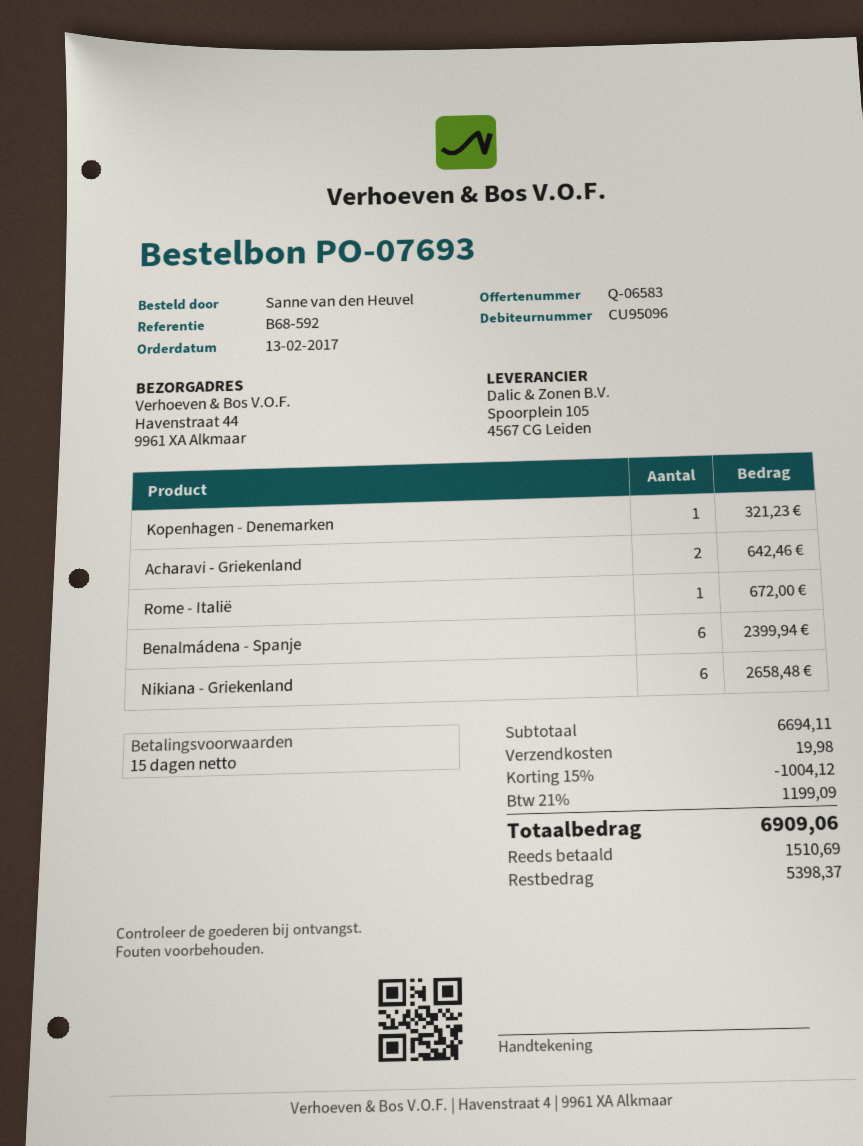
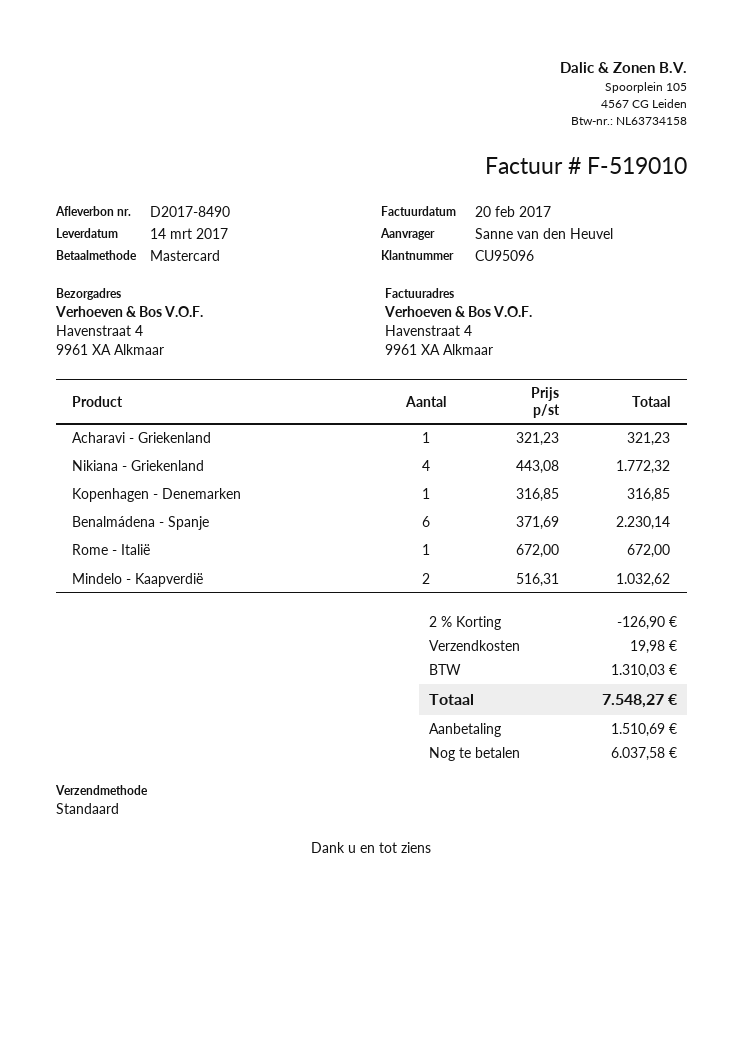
ship to: Havenstraat 44, 9961 XA Alkmaar -> Havenstraat 4, 9961 XA Alkmaar
Kopenhagen - Denemarken: 1 for 321.23 -> 1 for 316.85
Acharavi - Griekenland: 2 for 642.46 -> 1 for 321.23
Benalmádena - Spanje: 6 for 2399.94 -> 6 for 2230.14
Nikiana - Griekenland: 6 for 2658.48 -> 4 for 1772.32
Mindelo - Kaapverdië: none -> 2 for 1032.62
discount: 15% = 1004.12 -> 2% = 126.90
tax: 1199.09 -> 1310.03
total: 6909.06 -> 7548.27
balance: 5398.37 -> 6037.58

